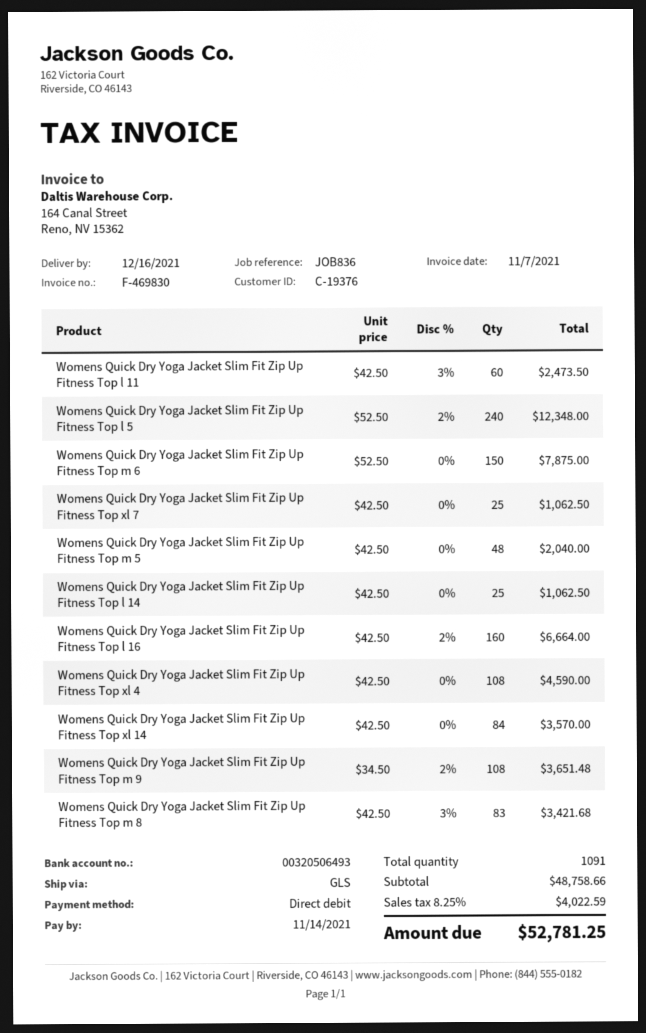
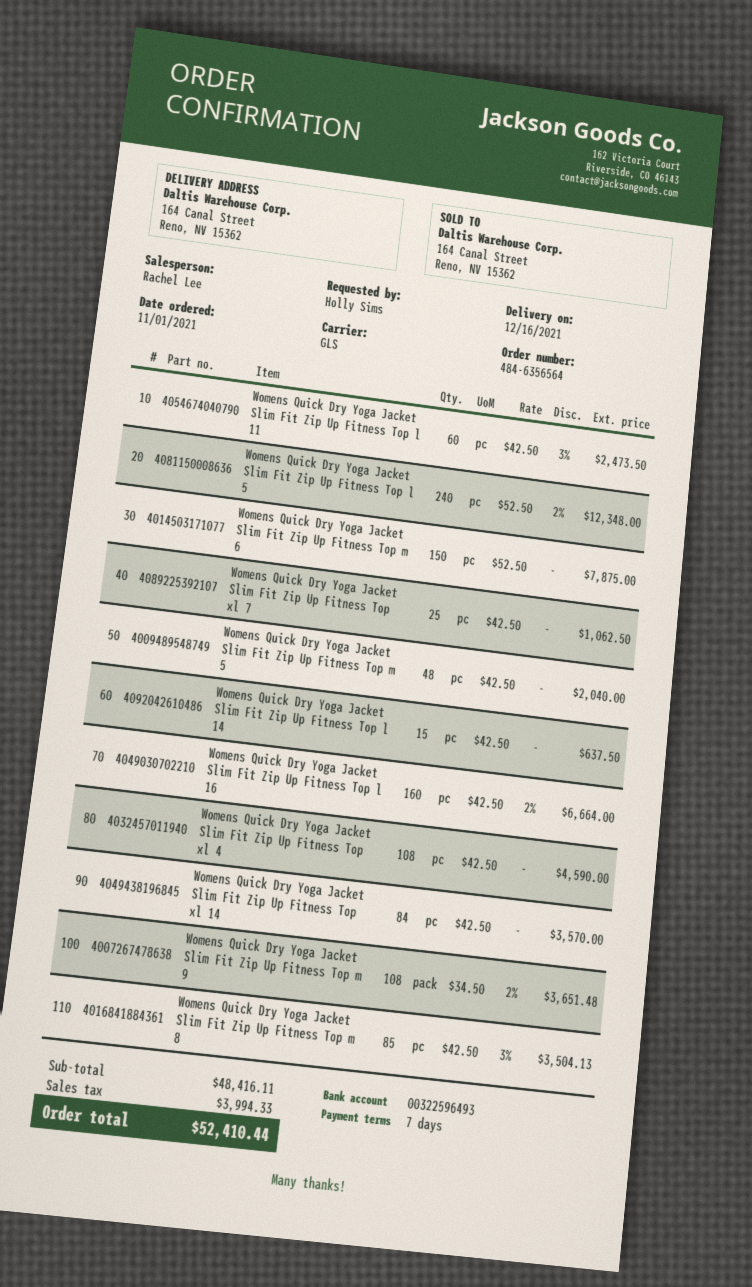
bank account: 00320506493 -> 00322596493
Womens Quick Dry Yoga Jacket Slim Fit Zip Up Fitness Top l 14: 25 x 42.50 = 1062.50 -> 15 x 42.50 = 637.50
Womens Quick Dry Yoga Jacket Slim Fit Zip Up Fitness Top m 8: 83 x 42.50 - 3% = 3421.68 -> 85 x 42.50 - 3% = 3504.13
subtotal: 48758.66 -> 48416.11
tax: 4022.59 -> 3994.33
total: 52781.25 -> 52410.44

